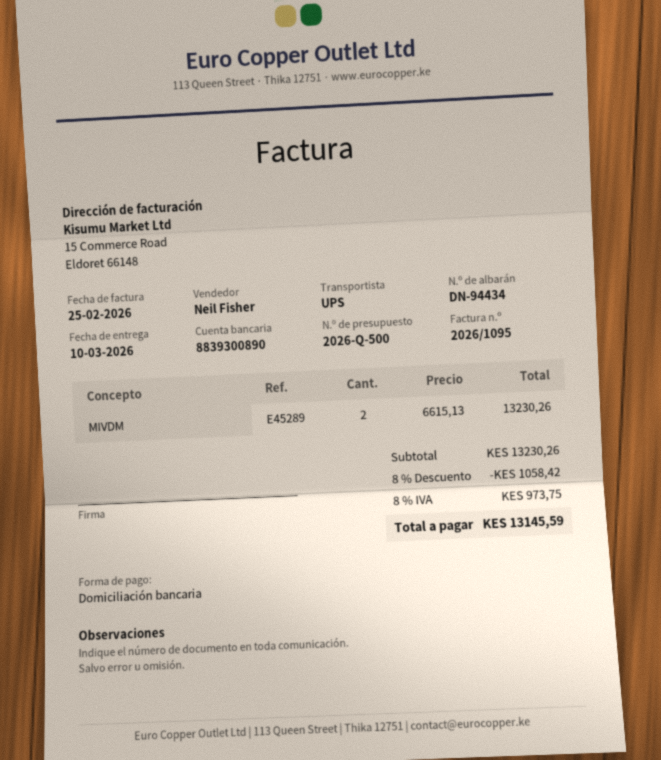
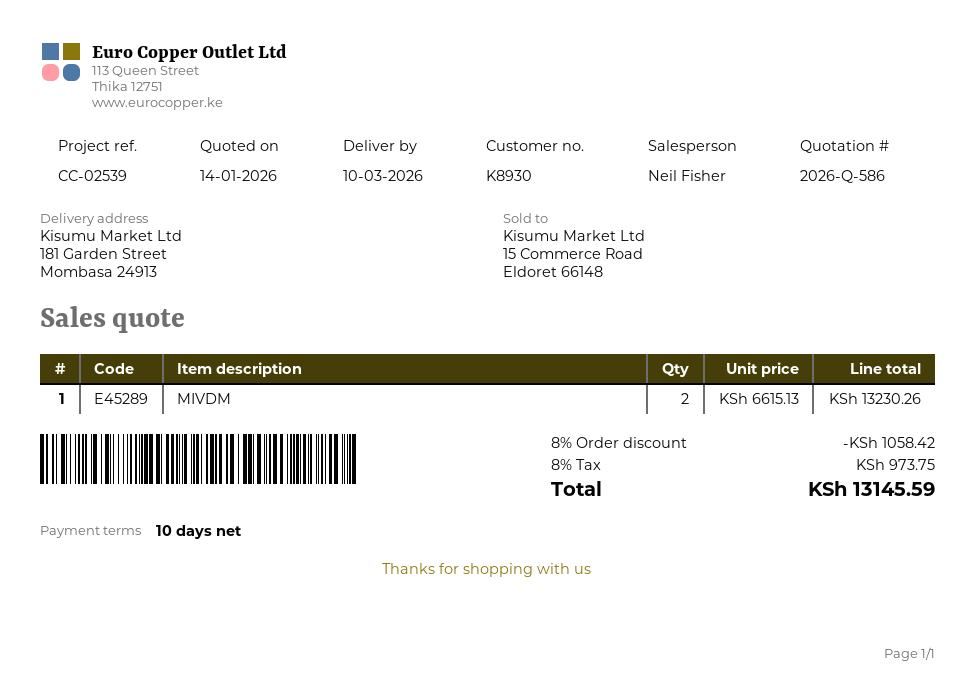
quote number: 2026-Q-500 -> 2026-Q-586

